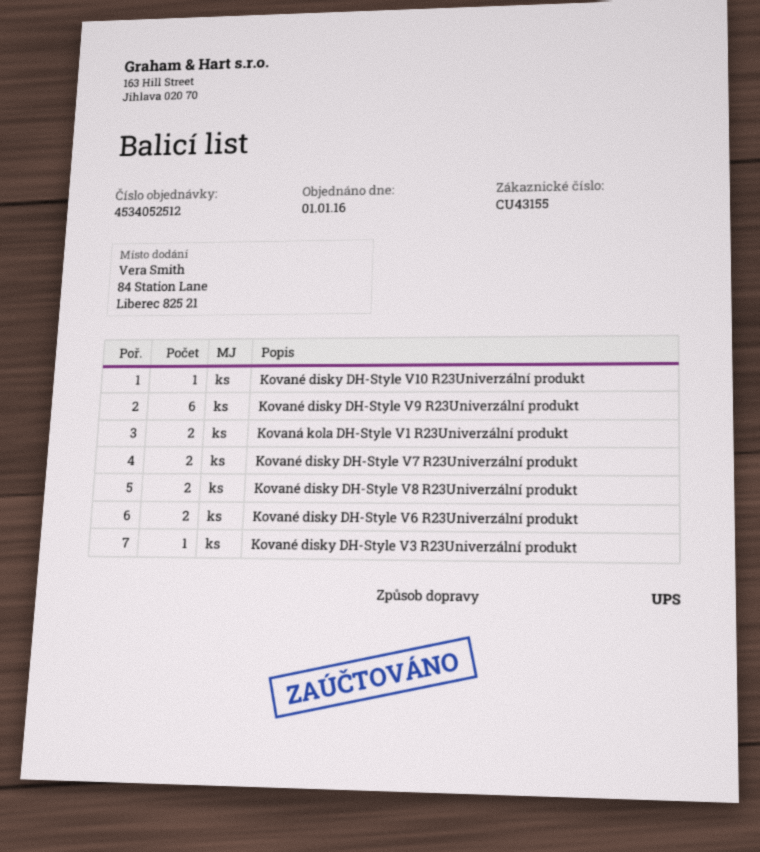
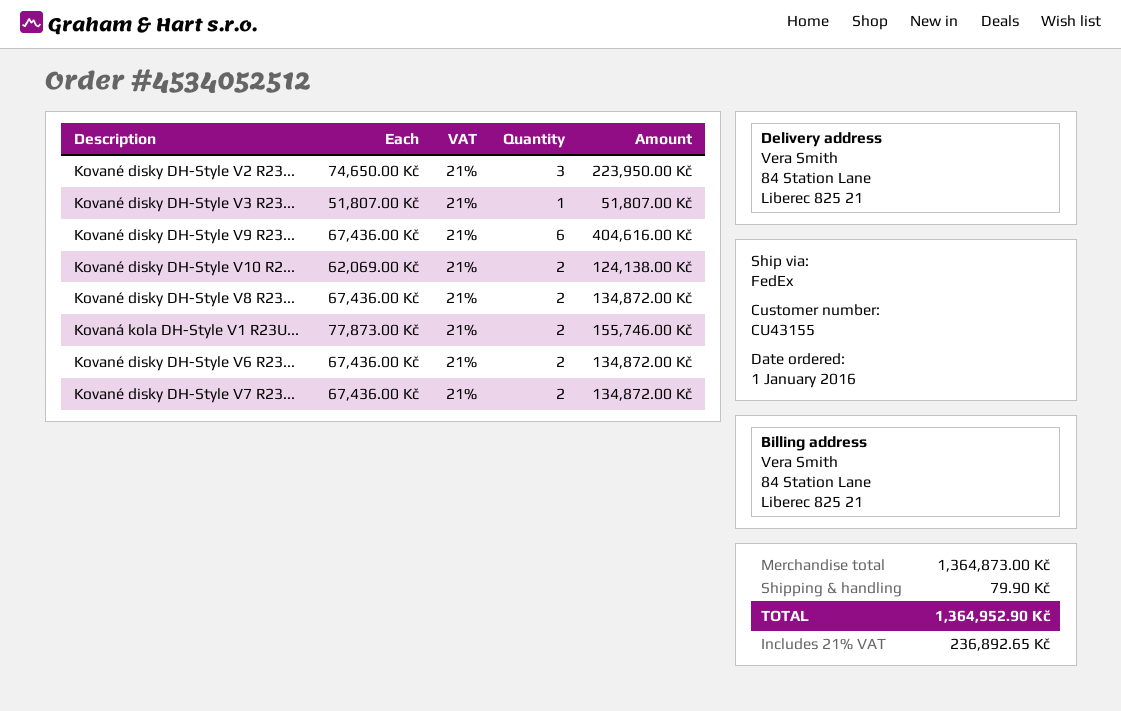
shipping method: UPS -> FedEx
Kované disky DH-Style V10 R23Univerzální produkt: 1 -> 2
Kované disky DH-Style V2 R23...: none -> 3

